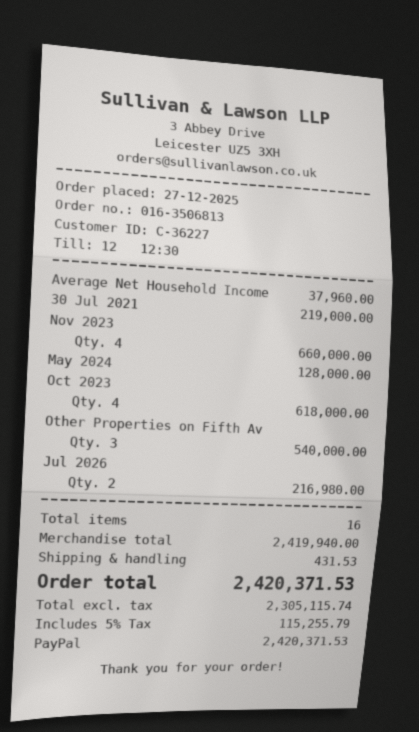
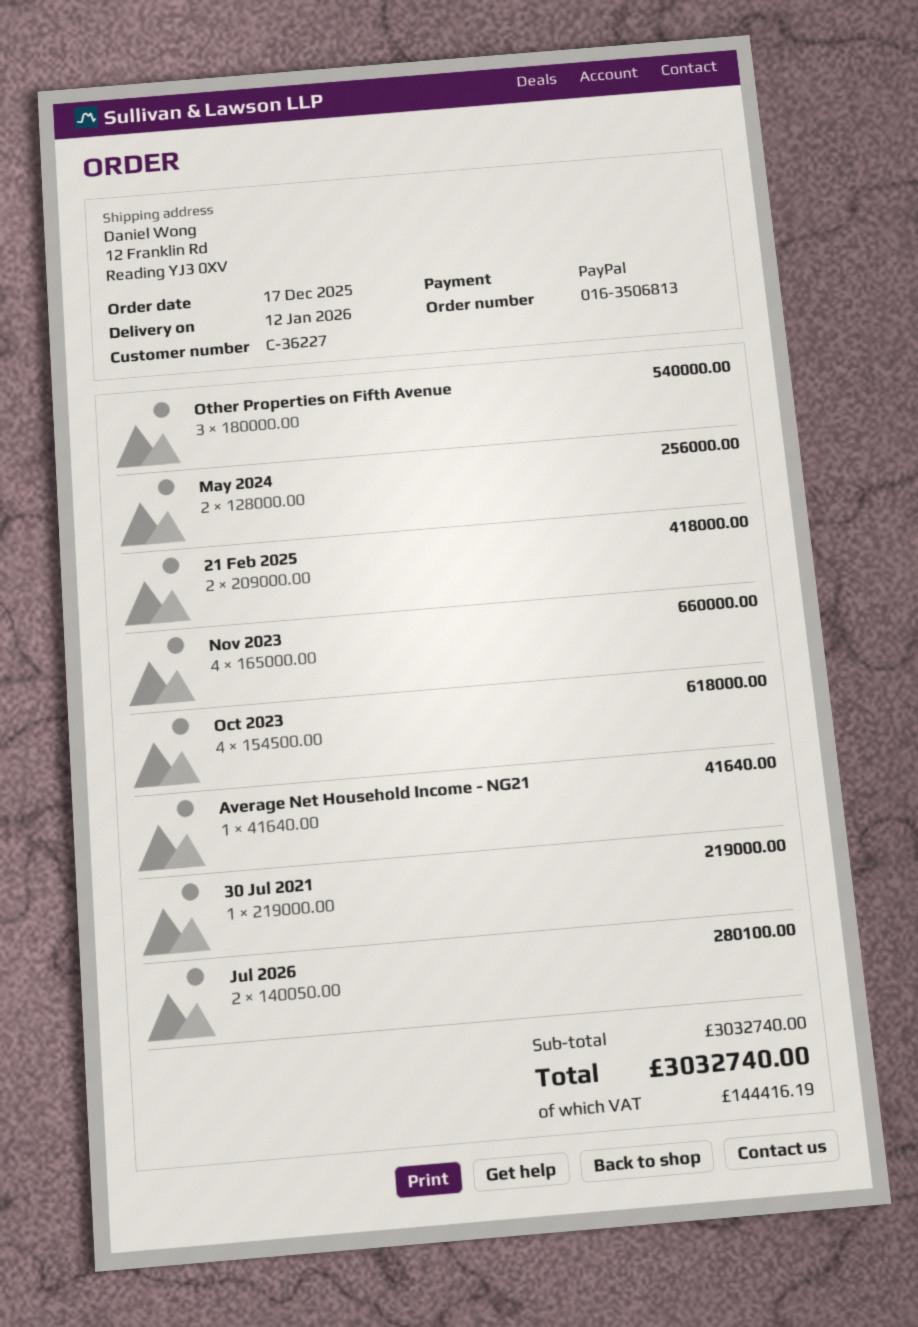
order date: 2025-12-27 -> 2025-12-17
Average Net Household Income: 1 for 37960.00 -> 1 for 41640.00
May 2024: 1 for 128000.00 -> 2 for 256000.00
Jul 2026: 2 for 216980.00 -> 2 for 280100.00
21 Feb 2025: none -> 2 for 418000.00
subtotal: 2419940.00 -> 3032740.00
shipping: 431.53 -> none
tax: 115255.79 -> 144416.19
total: 2420371.53 -> 3032740.00

